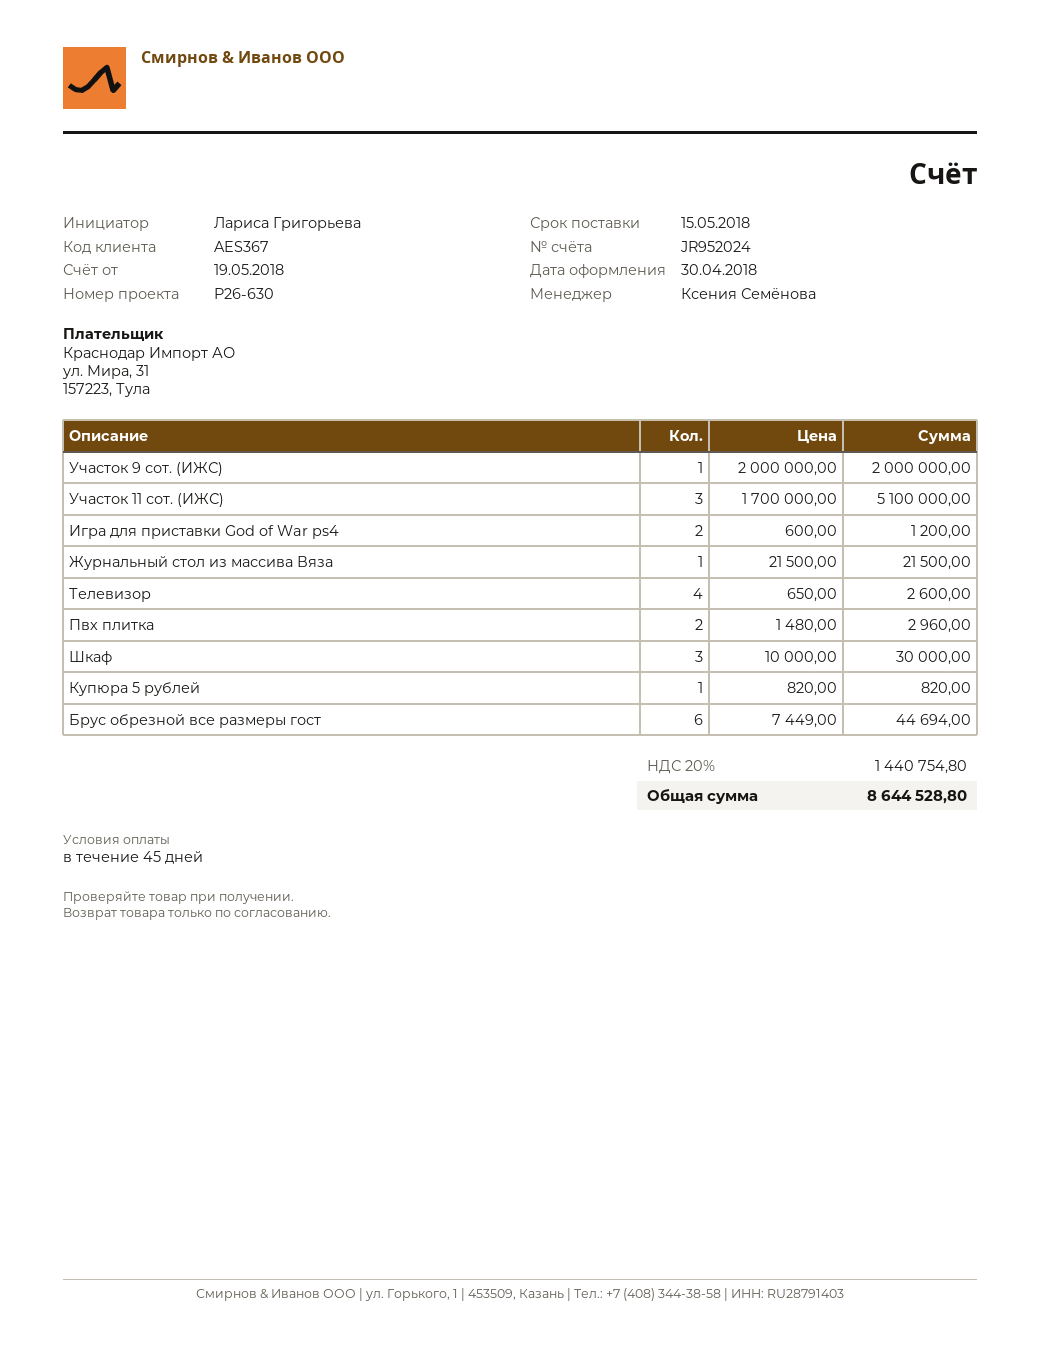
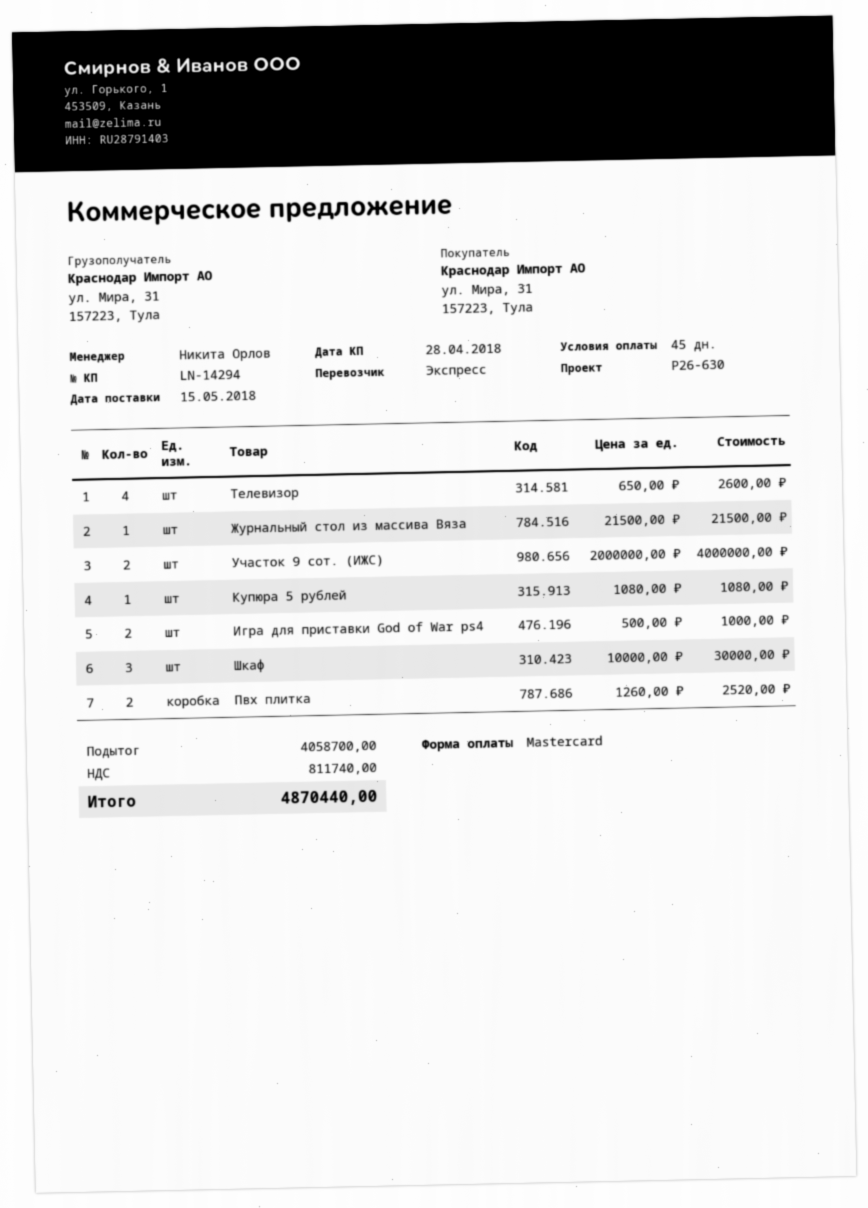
sales rep: Ксения Семёнова -> Никита Орлов
Участок 9 сот. (ИЖС): 1 x 2000000.00 = 2000000.00 -> 2 x 2000000.00 = 4000000.00
Участок 11 сот. (ИЖС): 3 x 1700000.00 = 5100000.00 -> none
Игра для приставки God of War ps4: 2 x 600.00 = 1200.00 -> 2 x 500.00 = 1000.00
Пвх плитка: 2 x 1480.00 = 2960.00 -> 2 x 1260.00 = 2520.00
Купюра 5 рублей: 1 x 820.00 = 820.00 -> 1 x 1080.00 = 1080.00
Брус обрезной все размеры гост: 6 x 7449.00 = 44694.00 -> none
tax: 1440754.80 -> 811740.00
total: 8644528.80 -> 4870440.00

